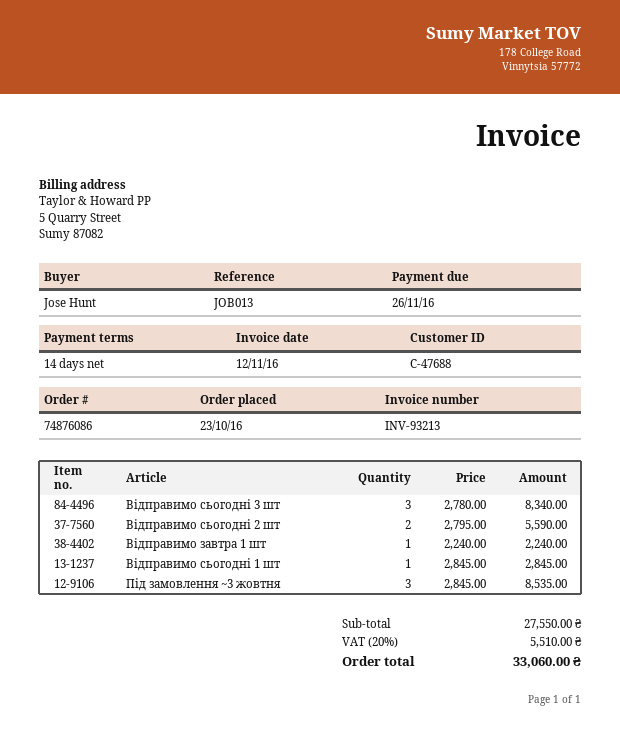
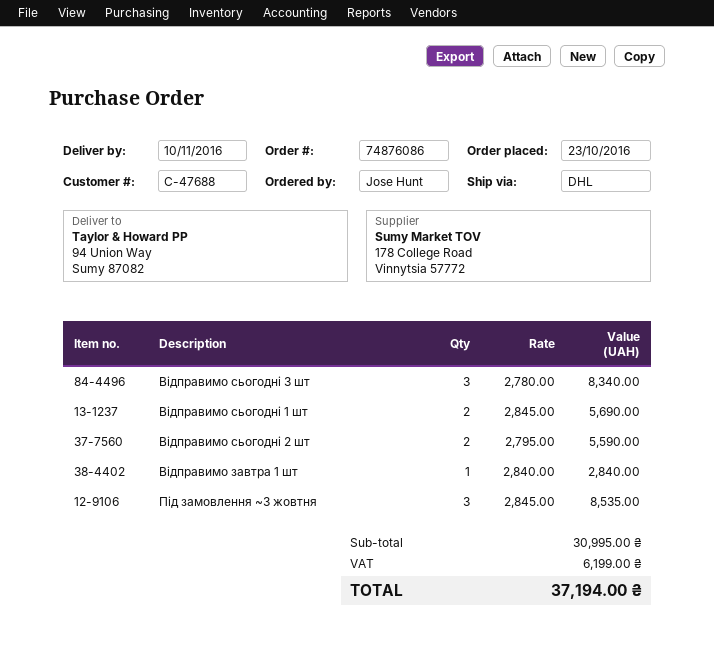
Відправимо завтра 1 шт: 1 x 2240.00 = 2240.00 -> 1 x 2840.00 = 2840.00
Відправимо сьогодні 1 шт: 1 x 2845.00 = 2845.00 -> 2 x 2845.00 = 5690.00
subtotal: 27550.00 -> 30995.00
tax: 5510.00 -> 6199.00
total: 33060.00 -> 37194.00

